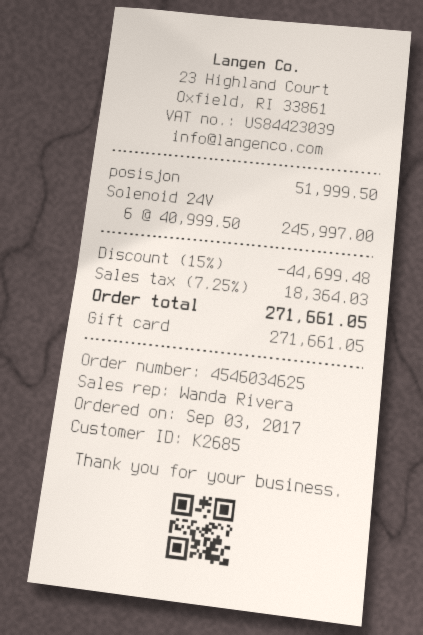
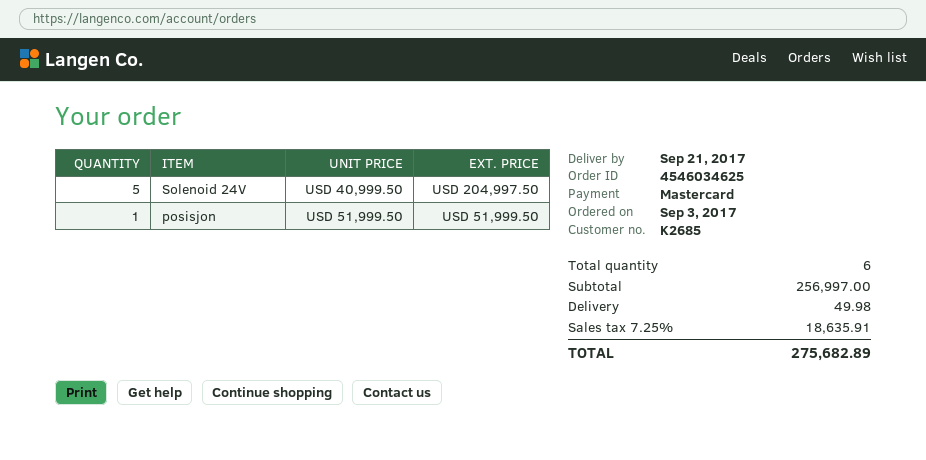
payment method: gift card -> Mastercard
Solenoid 24V: 6 x 40999.50 = 245997.00 -> 5 x 40999.50 = 204997.50
discount: 15% = 44699.48 -> none
shipping: none -> 49.98
tax: 7.25% = 18364.03 -> 7.25% = 18635.91
total: 271661.05 -> 275682.89

